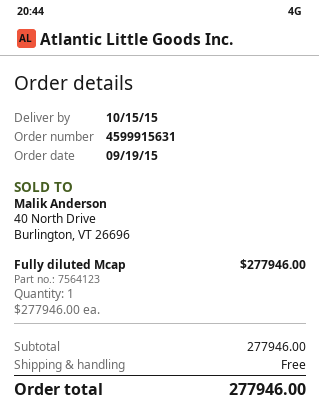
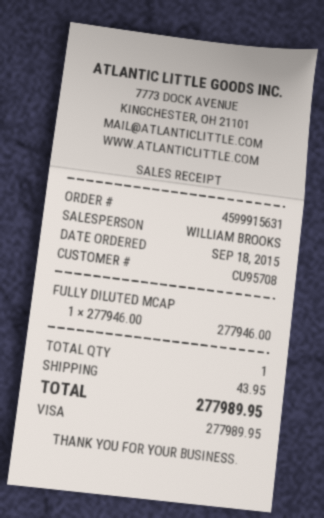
order date: 2015-09-19 -> 2015-09-18
shipping: 0.00 -> 43.95
total: 277946.00 -> 277989.95

